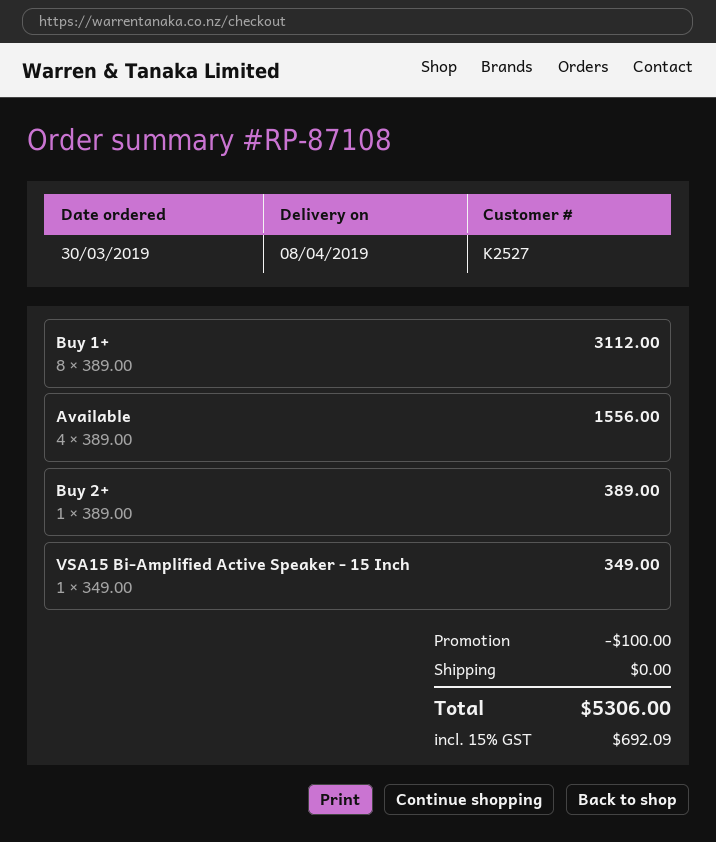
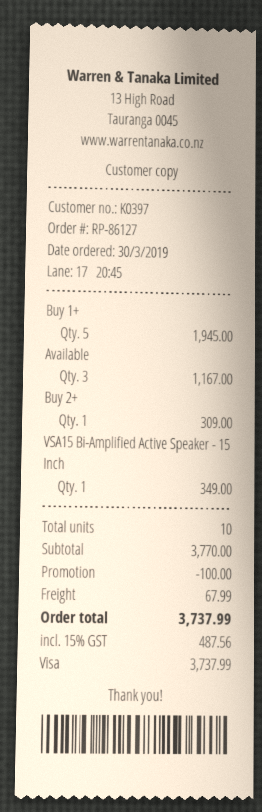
order number: RP-87108 -> RP-86127
customer number: K2527 -> K0397
Buy 1+: 8 for 3112.00 -> 5 for 1945.00
Available: 4 for 1556.00 -> 3 for 1167.00
Buy 2+: 1 for 389.00 -> 1 for 309.00
shipping: 0.00 -> 67.99
tax: 15% = 692.09 -> 15% = 487.56
total: 5306.00 -> 3737.99

